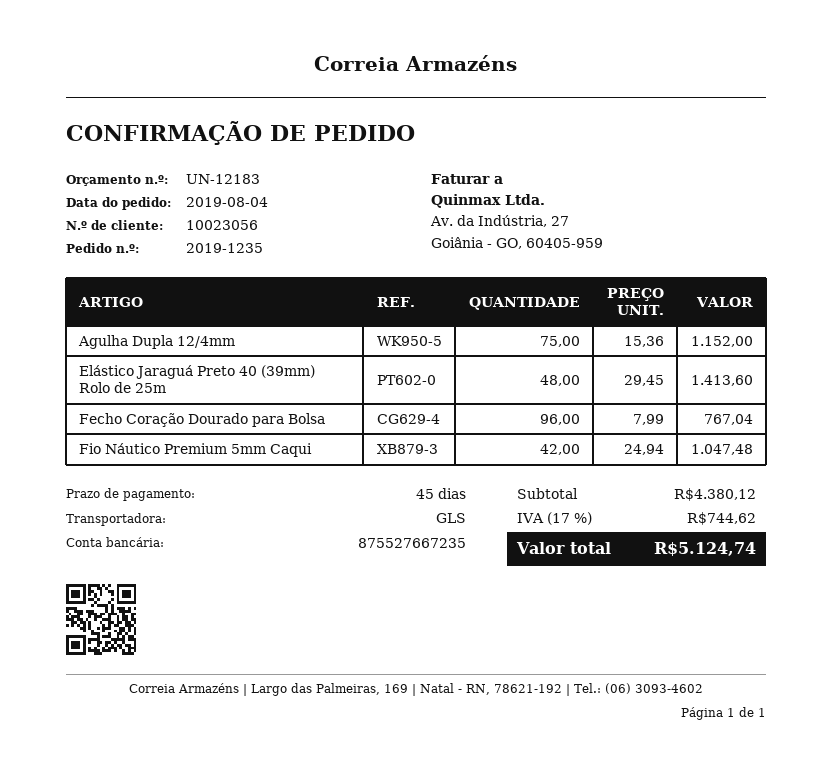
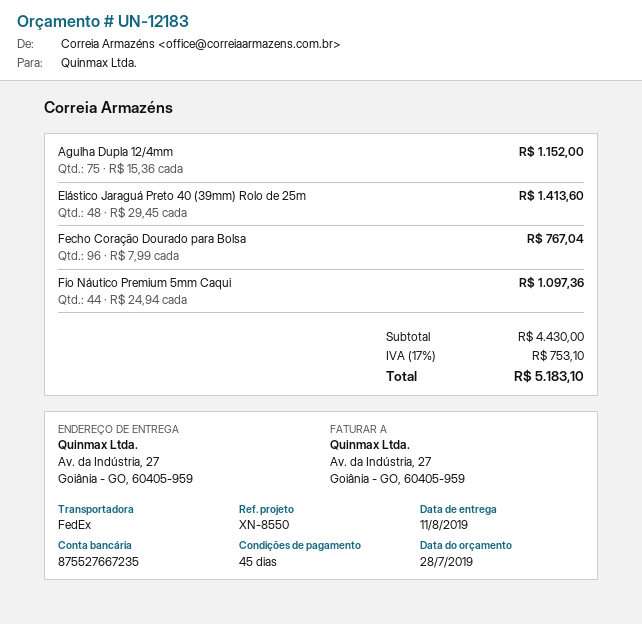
shipping method: GLS -> FedEx
Fio Náutico Premium 5mm Caqui: 42 x 24.94 = 1047.48 -> 44 x 24.94 = 1097.36
subtotal: 4380.12 -> 4430.00
tax: 17% = 744.62 -> 17% = 753.10
total: 5124.74 -> 5183.10

